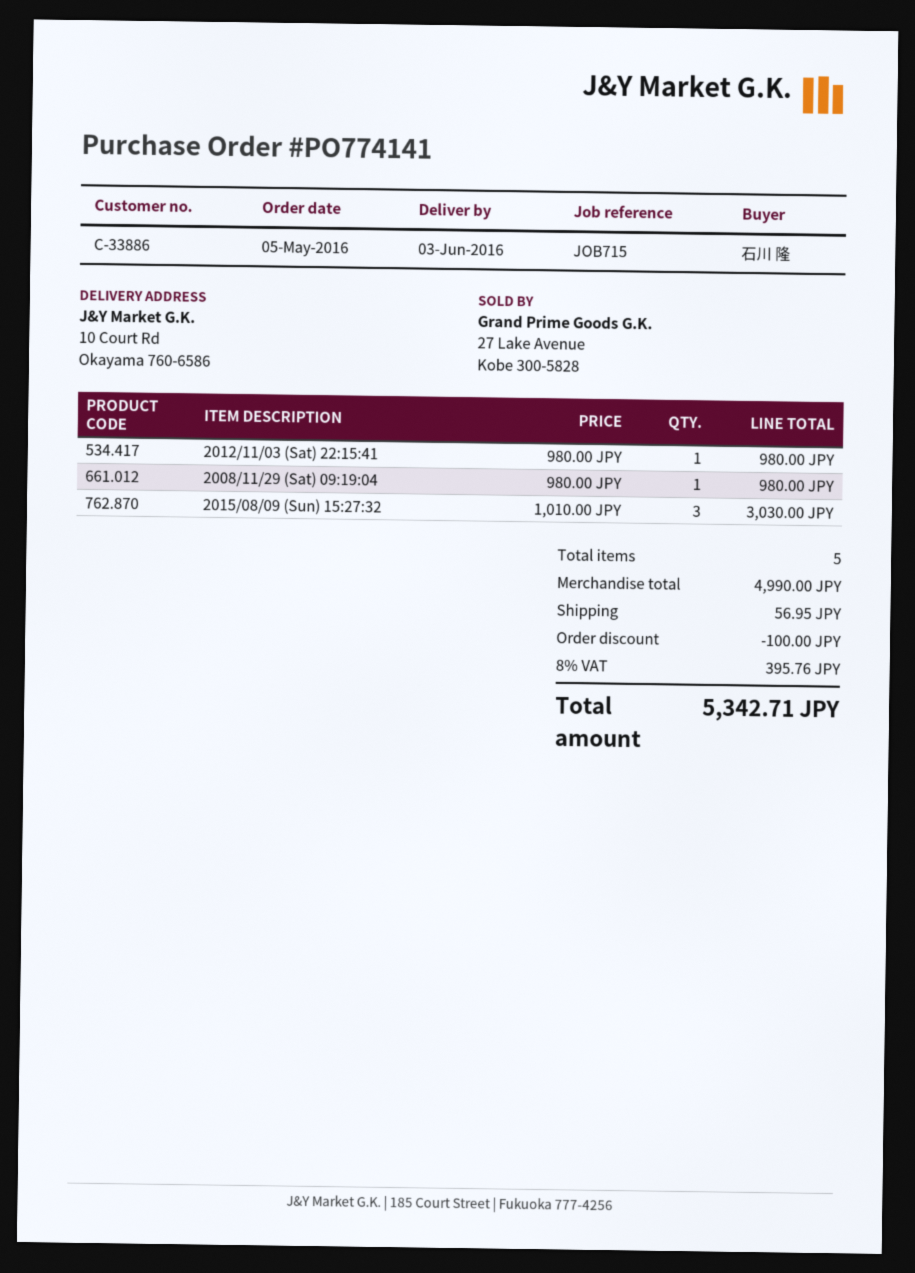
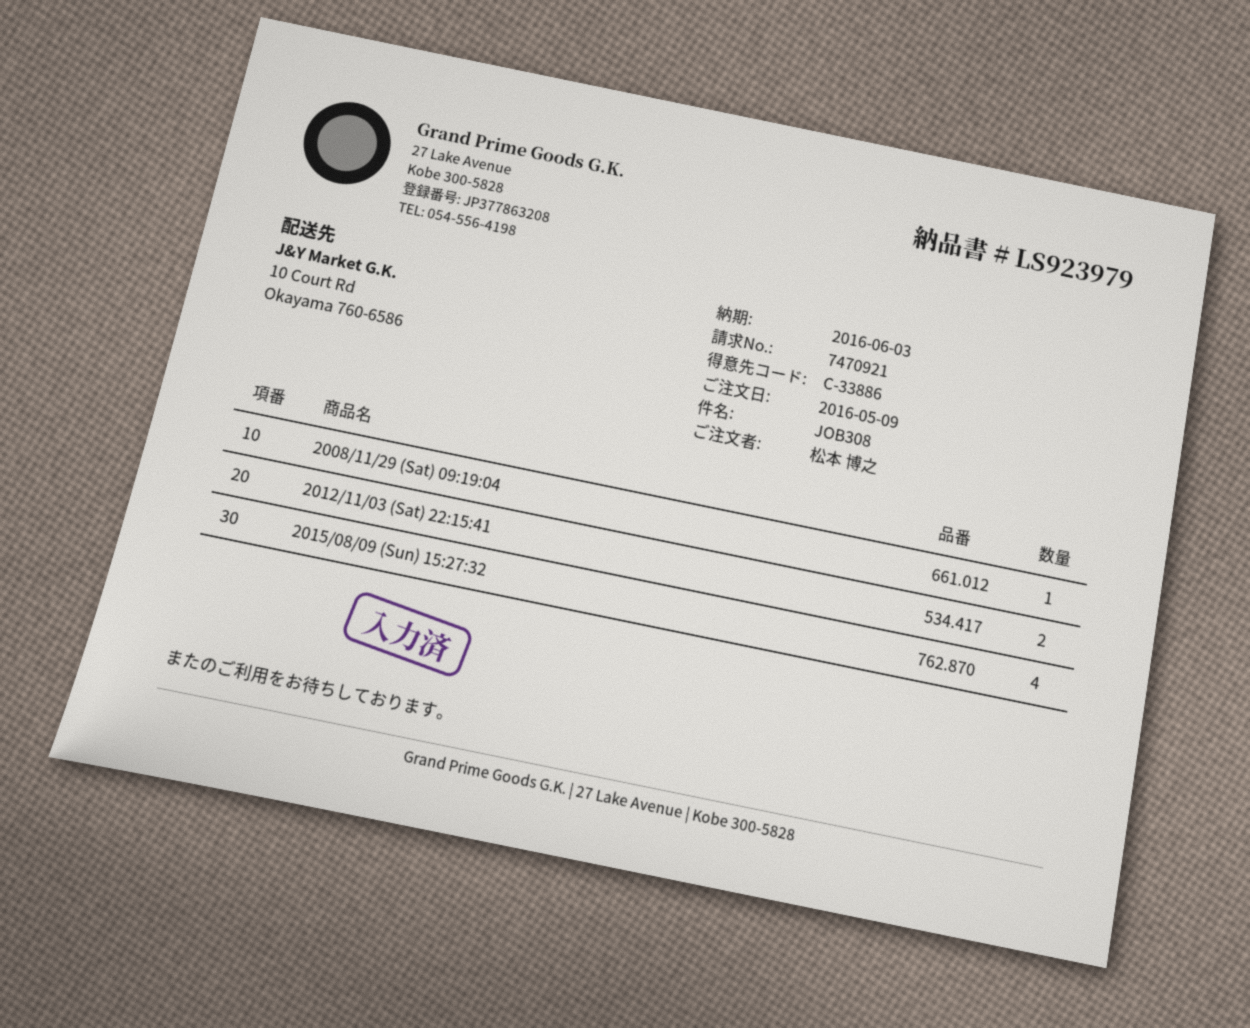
order date: 2016-05-05 -> 2016-05-09
reference: JOB715 -> JOB308
ordered by: 石川 隆 -> 松本 博之
2012/11/03 (Sat) 22:15:41: 1 -> 2
2015/08/09 (Sun) 15:27:32: 3 -> 4

